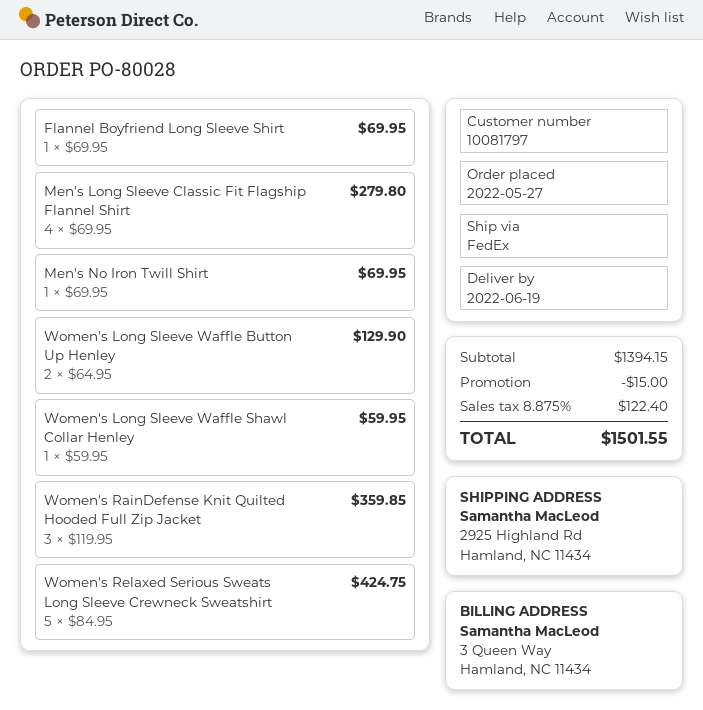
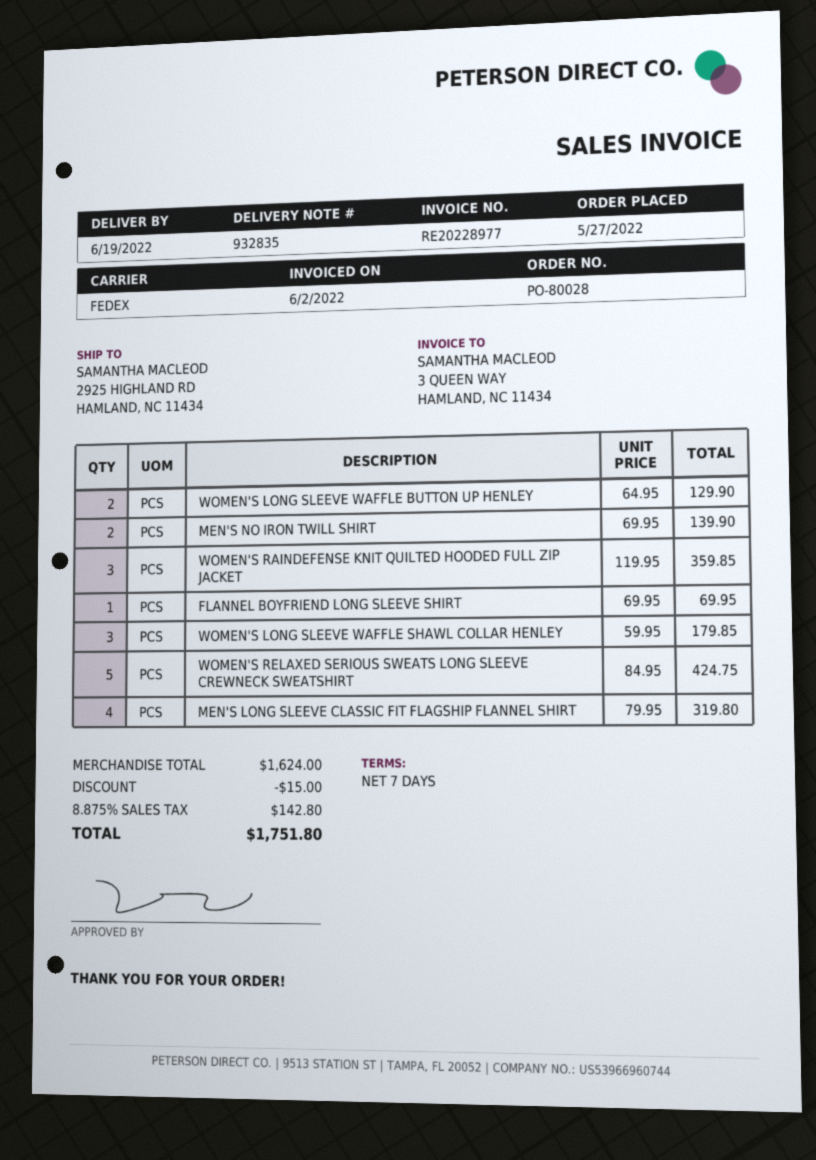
Men's Long Sleeve Classic Fit Flagship Flannel Shirt: 4 x 69.95 = 279.80 -> 4 x 79.95 = 319.80
Men's No Iron Twill Shirt: 1 x 69.95 = 69.95 -> 2 x 69.95 = 139.90
Women's Long Sleeve Waffle Shawl Collar Henley: 1 x 59.95 = 59.95 -> 3 x 59.95 = 179.85
subtotal: 1394.15 -> 1624.00
tax: 8.875% = 122.40 -> 8.875% = 142.80
total: 1501.55 -> 1751.80

